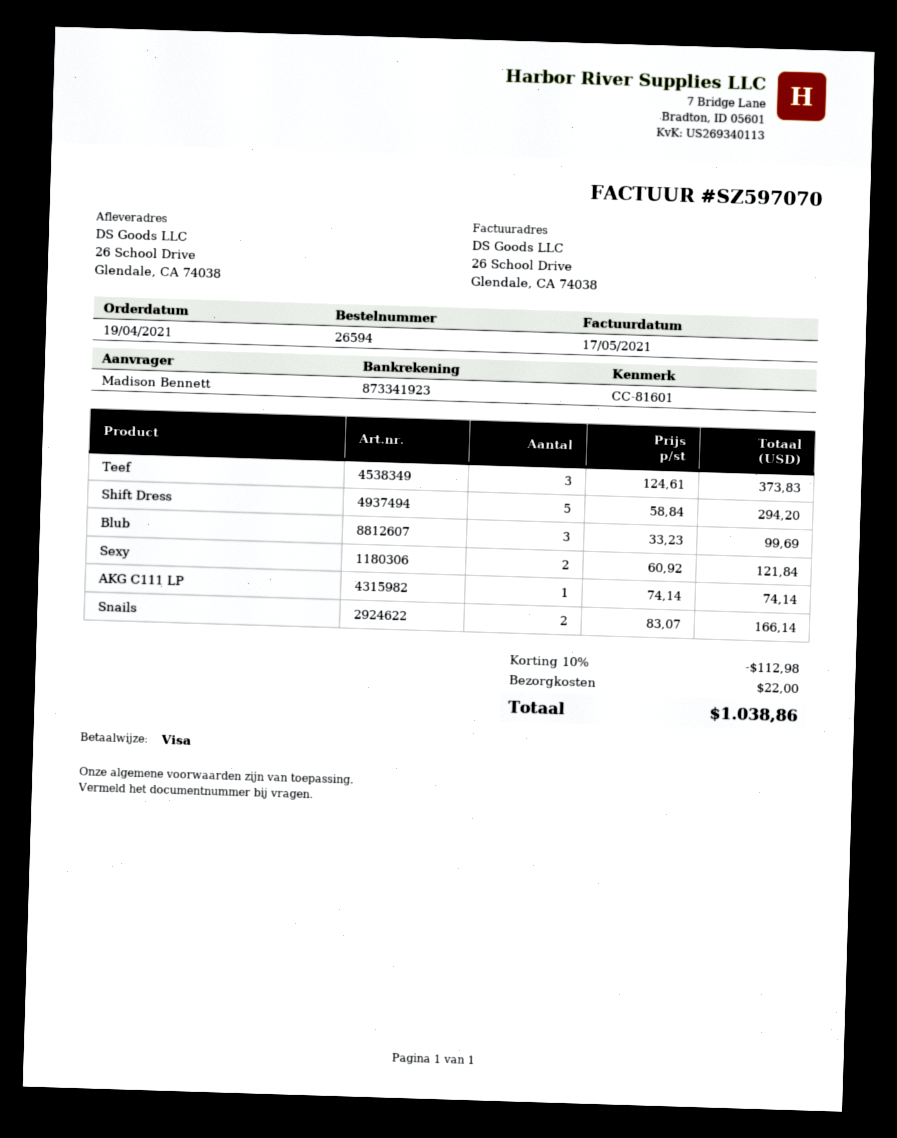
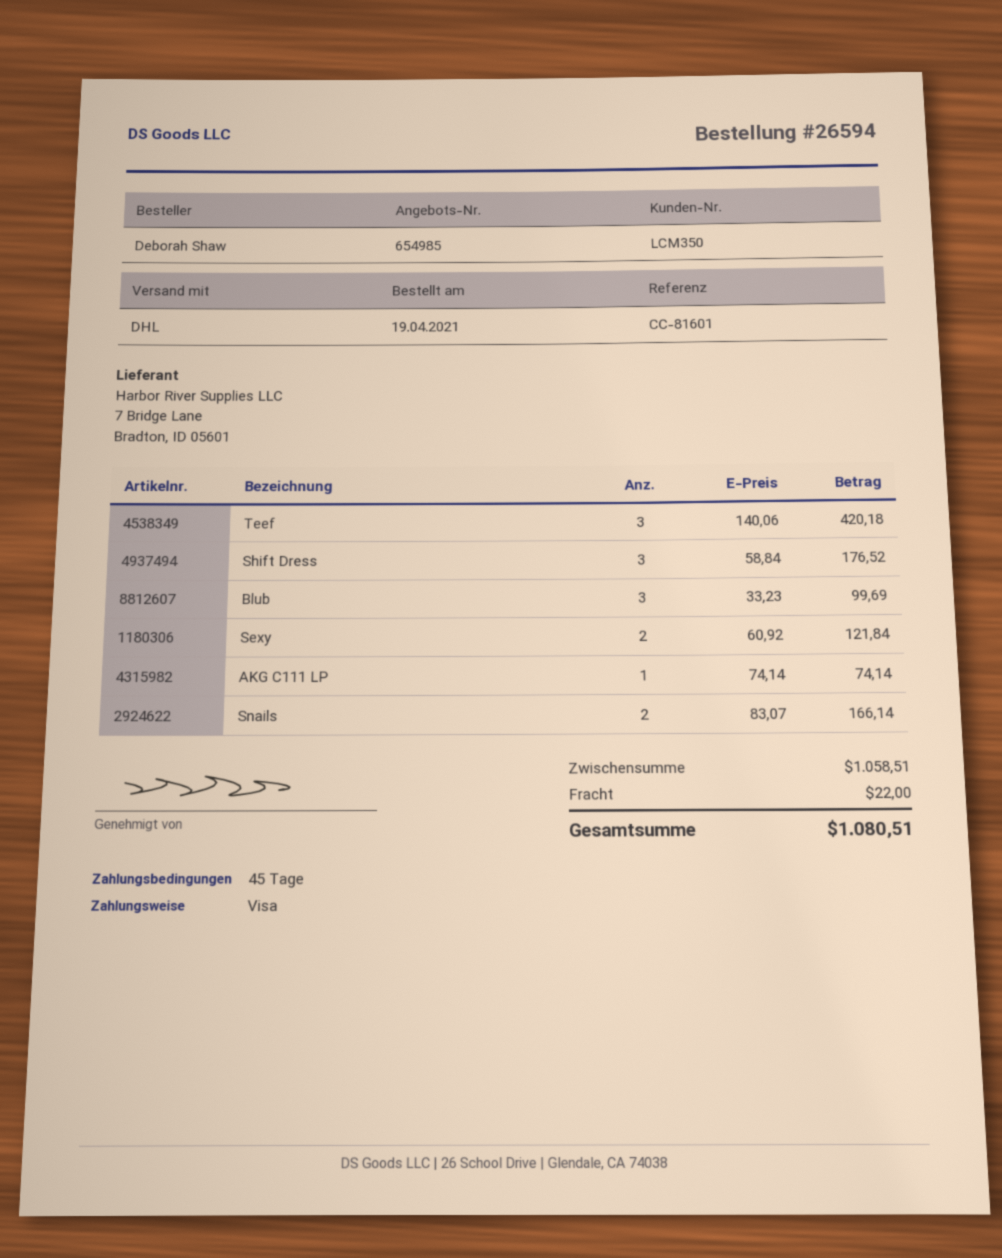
ordered by: Madison Bennett -> Deborah Shaw
Teef: 3 x 124.61 = 373.83 -> 3 x 140.06 = 420.18
Shift Dress: 5 x 58.84 = 294.20 -> 3 x 58.84 = 176.52
discount: 10% = 112.98 -> none
total: 1038.86 -> 1080.51

